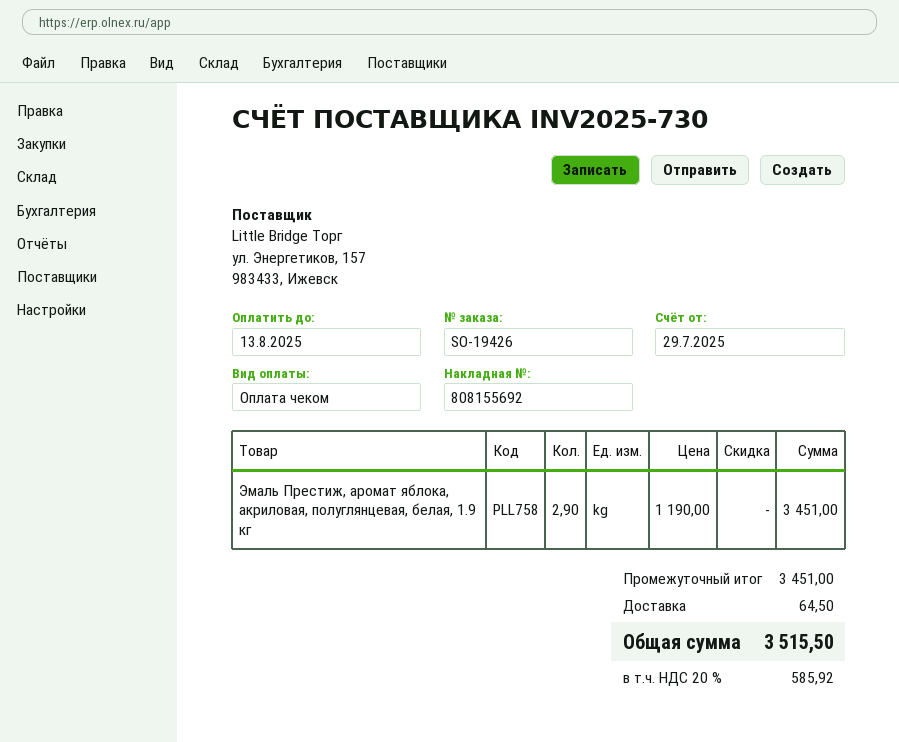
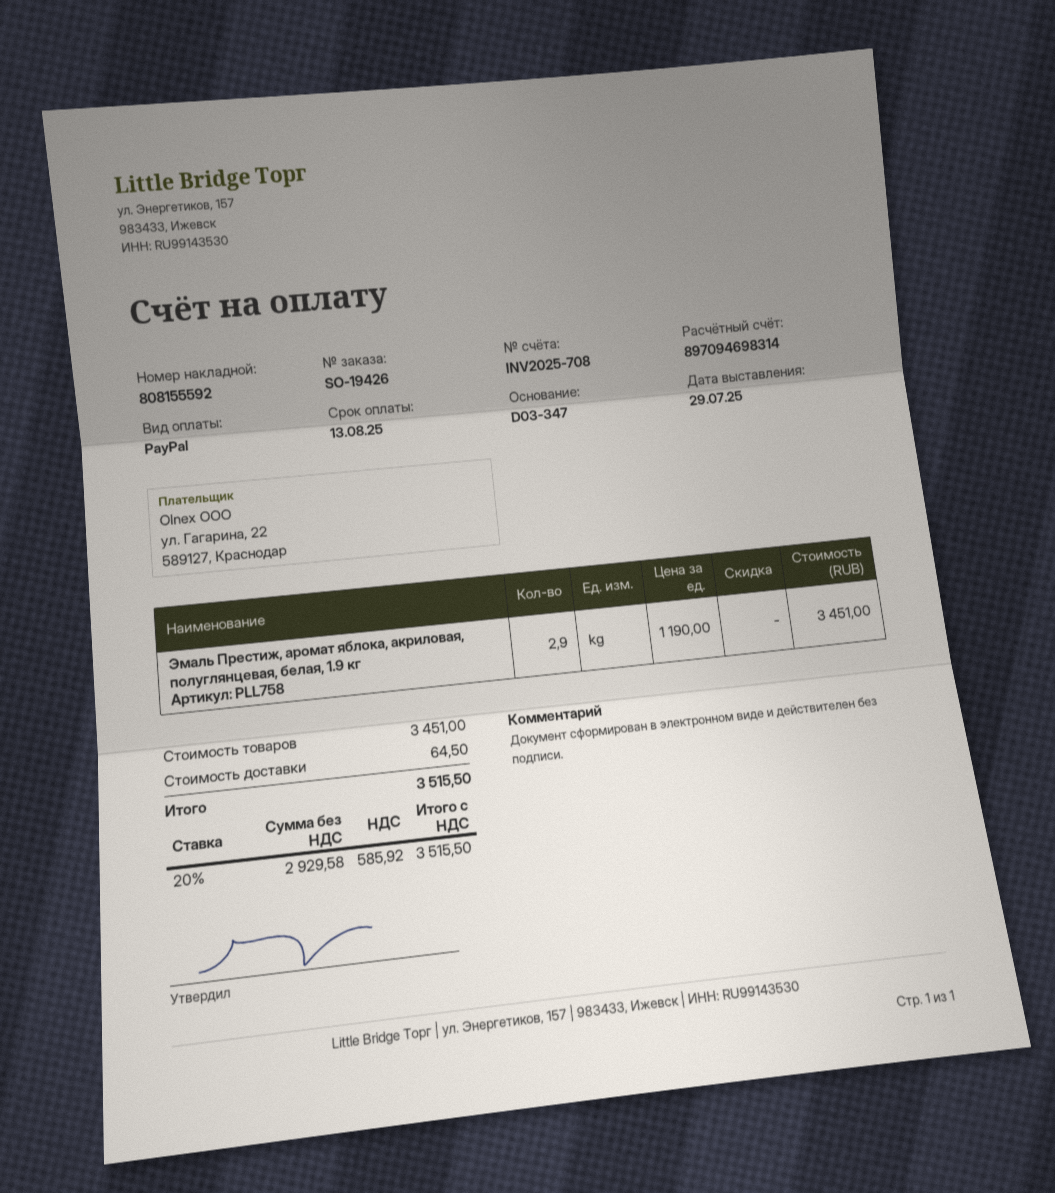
delivery note number: 808155692 -> 808155592
invoice number: INV2025-730 -> INV2025-708
payment method: cheque -> PayPal

